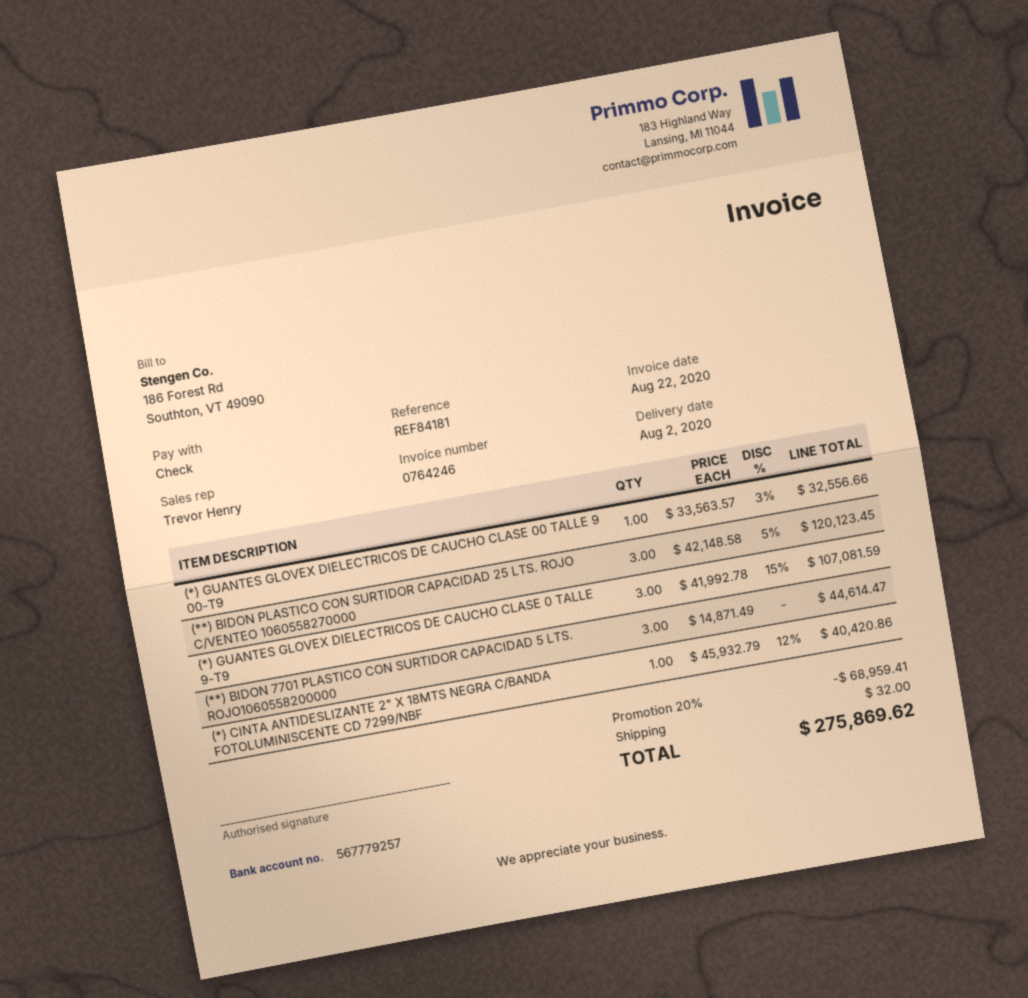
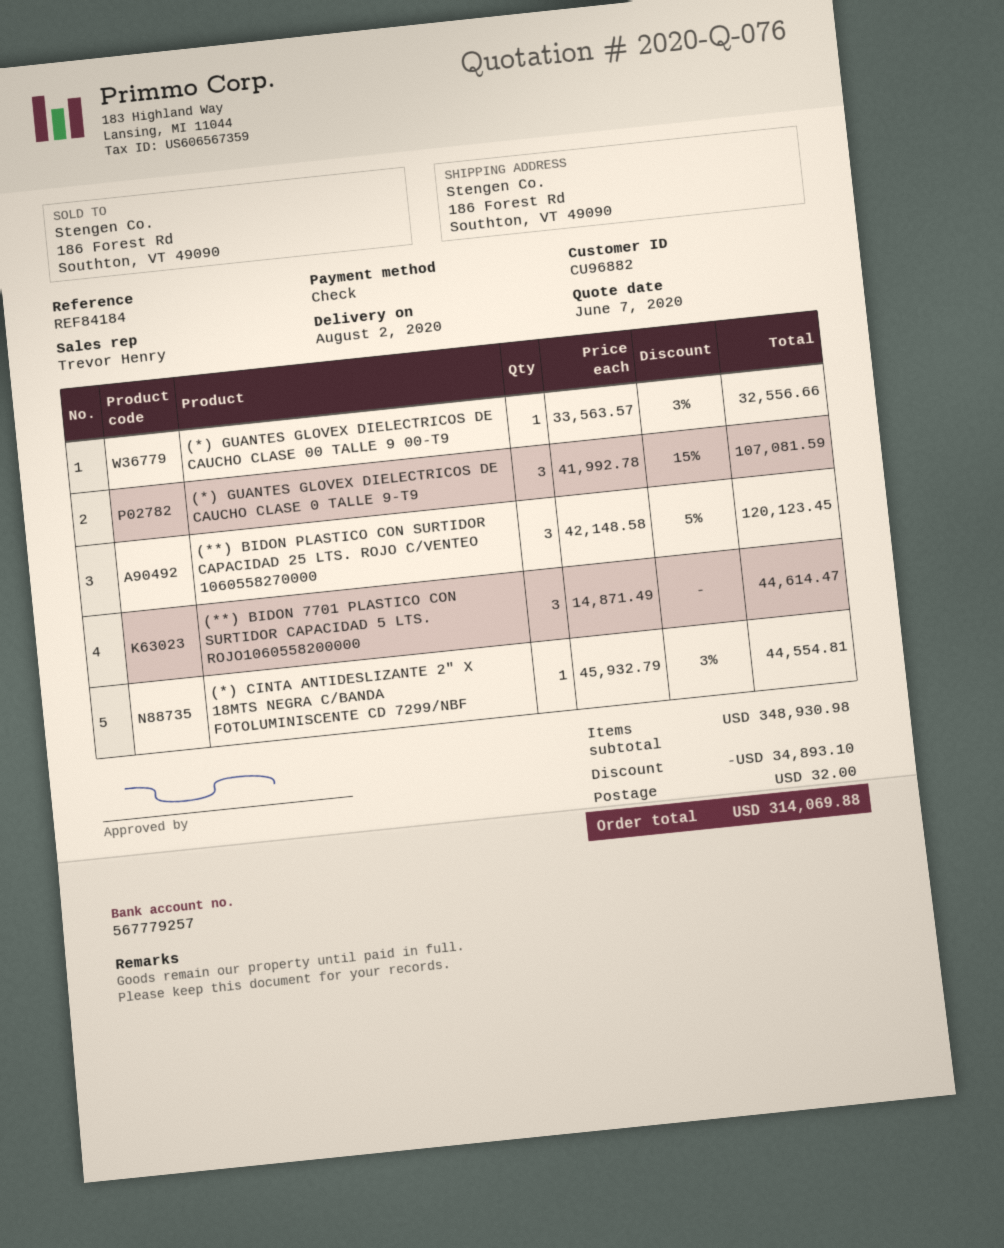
reference: REF84181 -> REF84184
(*) CINTA ANTIDESLIZANTE 2" X 18MTS NEGRA C/BANDA FOTOLUMINISCENTE CD 7299/NBF: 1 x 45932.79 - 12% = 40420.86 -> 1 x 45932.79 - 3% = 44554.81
discount: 68959.41 -> 34893.10
total: 275869.62 -> 314069.88

